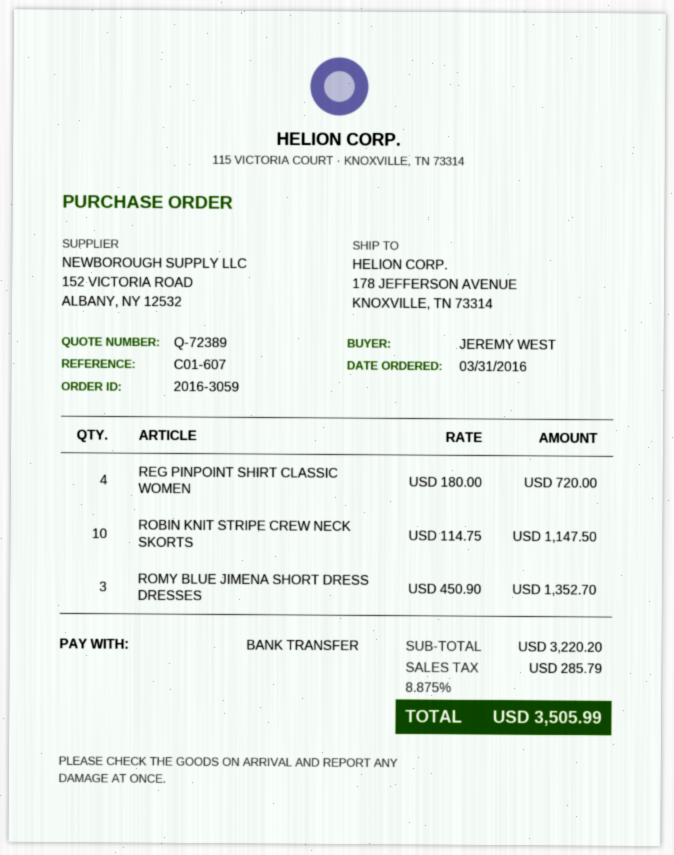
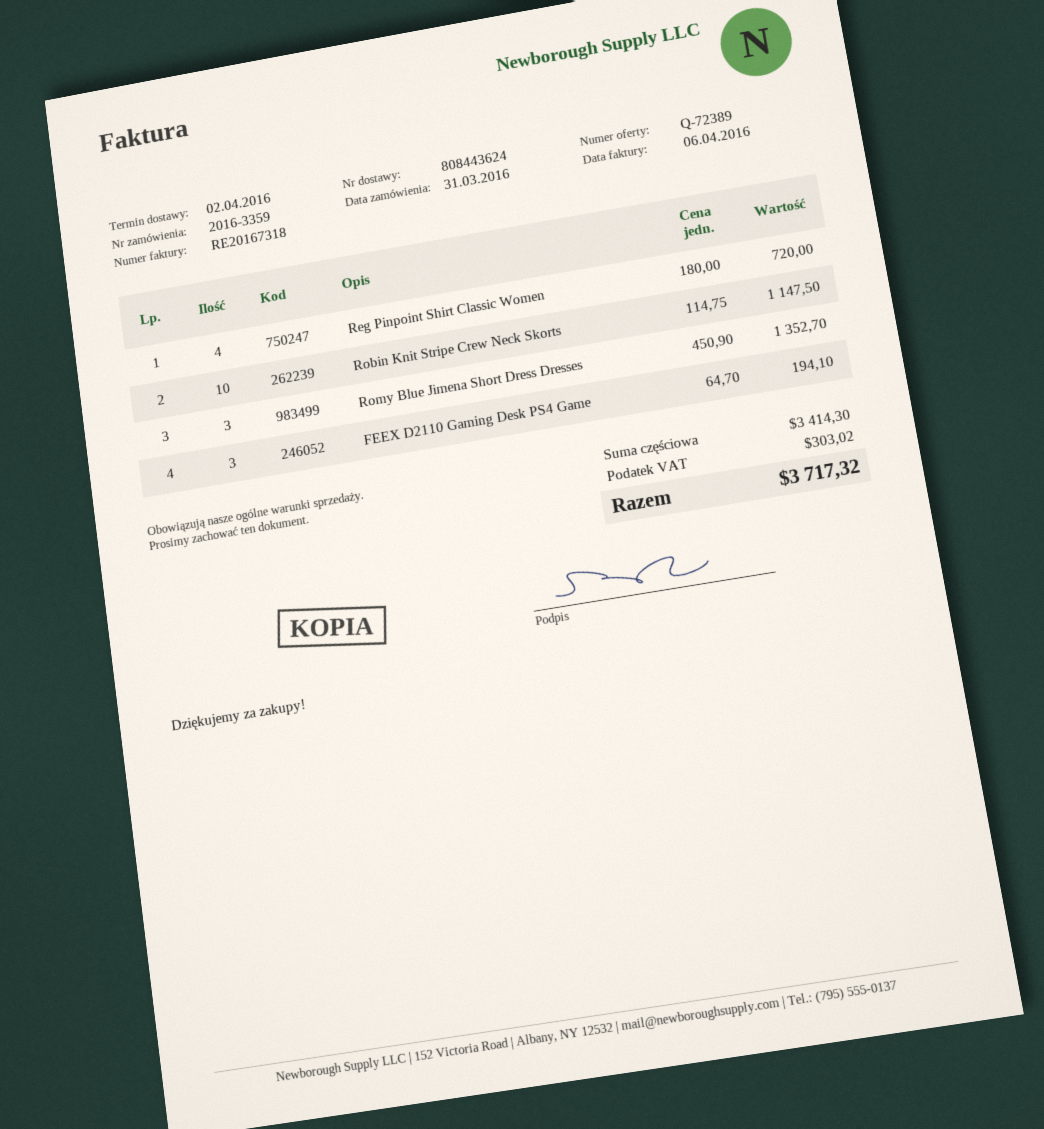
order number: 2016-3059 -> 2016-3359
FEEX D2110 Gaming Desk PS4 Game: none -> 3 x 64.70 = 194.10
subtotal: 3220.20 -> 3414.30
tax: 285.79 -> 303.02
total: 3505.99 -> 3717.32

